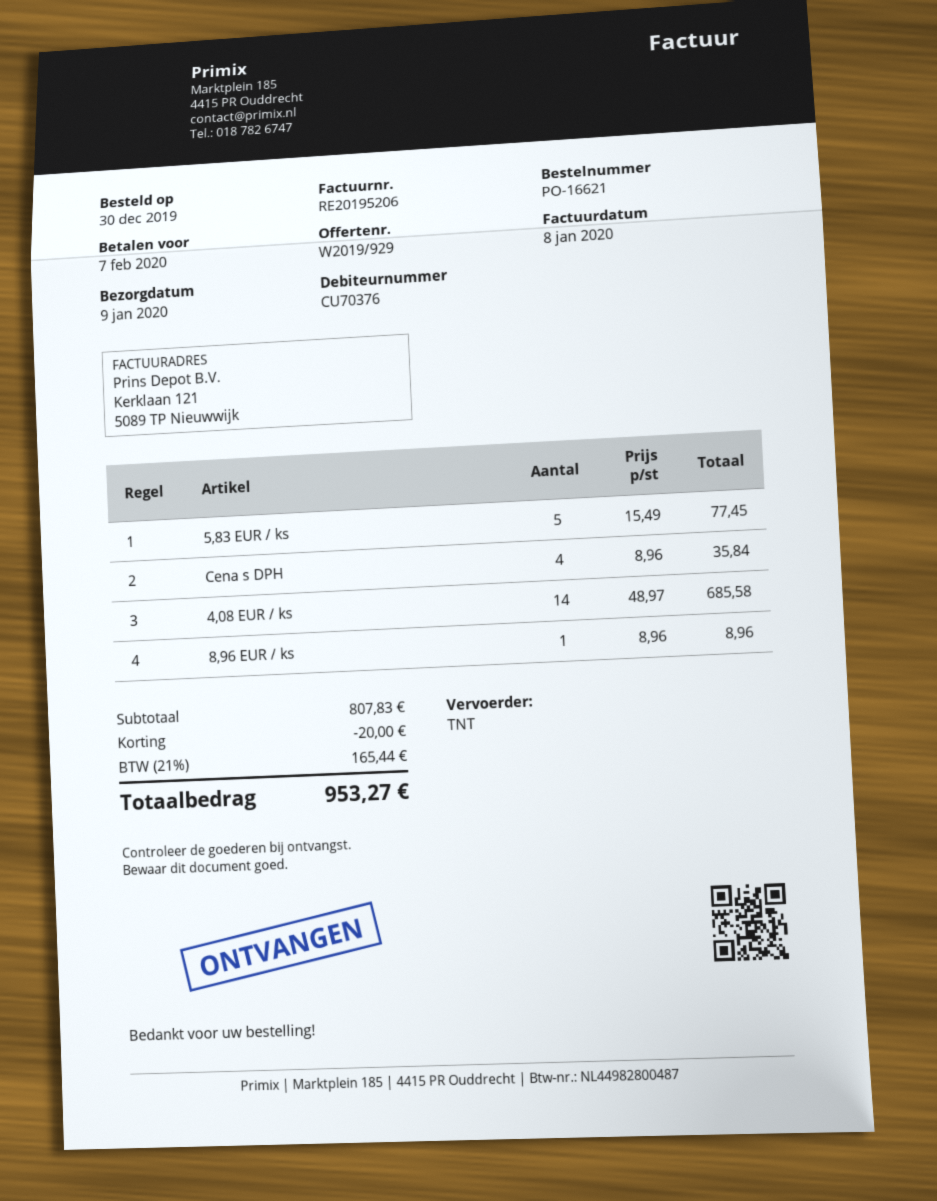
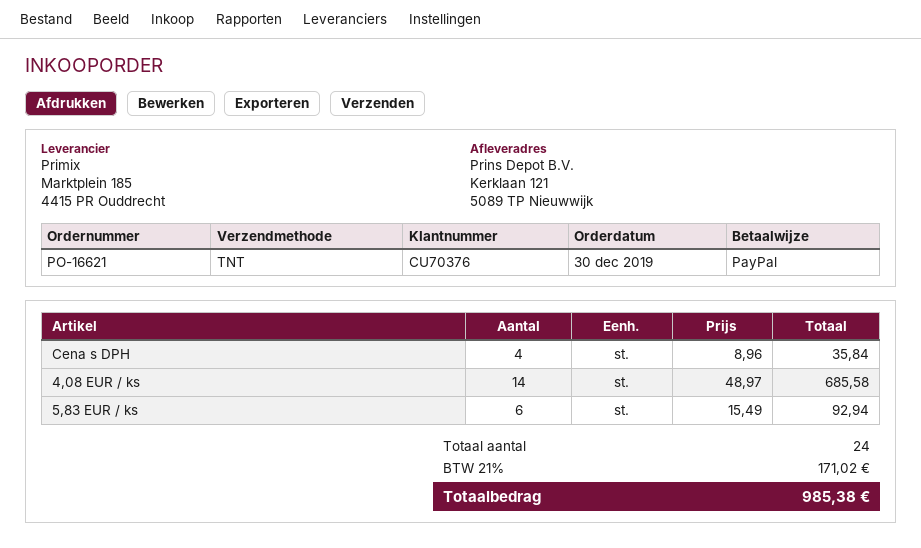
5,83 EUR / ks: 5 x 15.49 = 77.45 -> 6 x 15.49 = 92.94
8,96 EUR / ks: 1 x 8.96 = 8.96 -> none
discount: 20.00 -> none
tax: 21% = 165.44 -> 21% = 171.02
total: 953.27 -> 985.38

